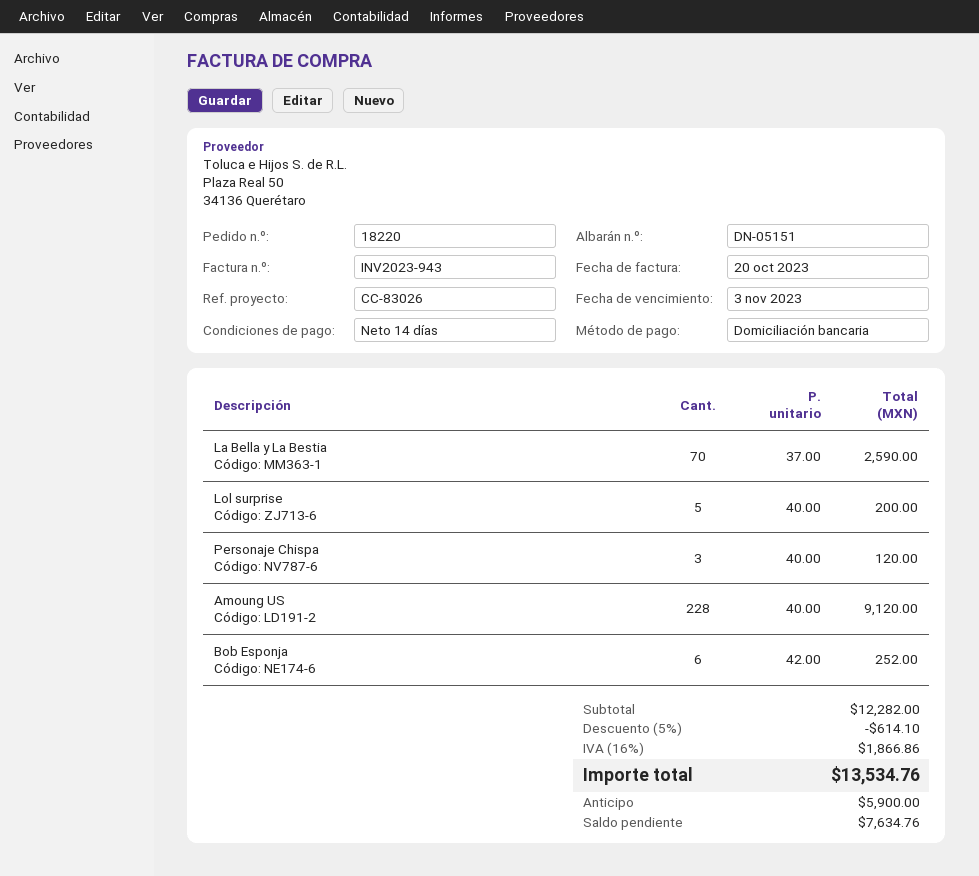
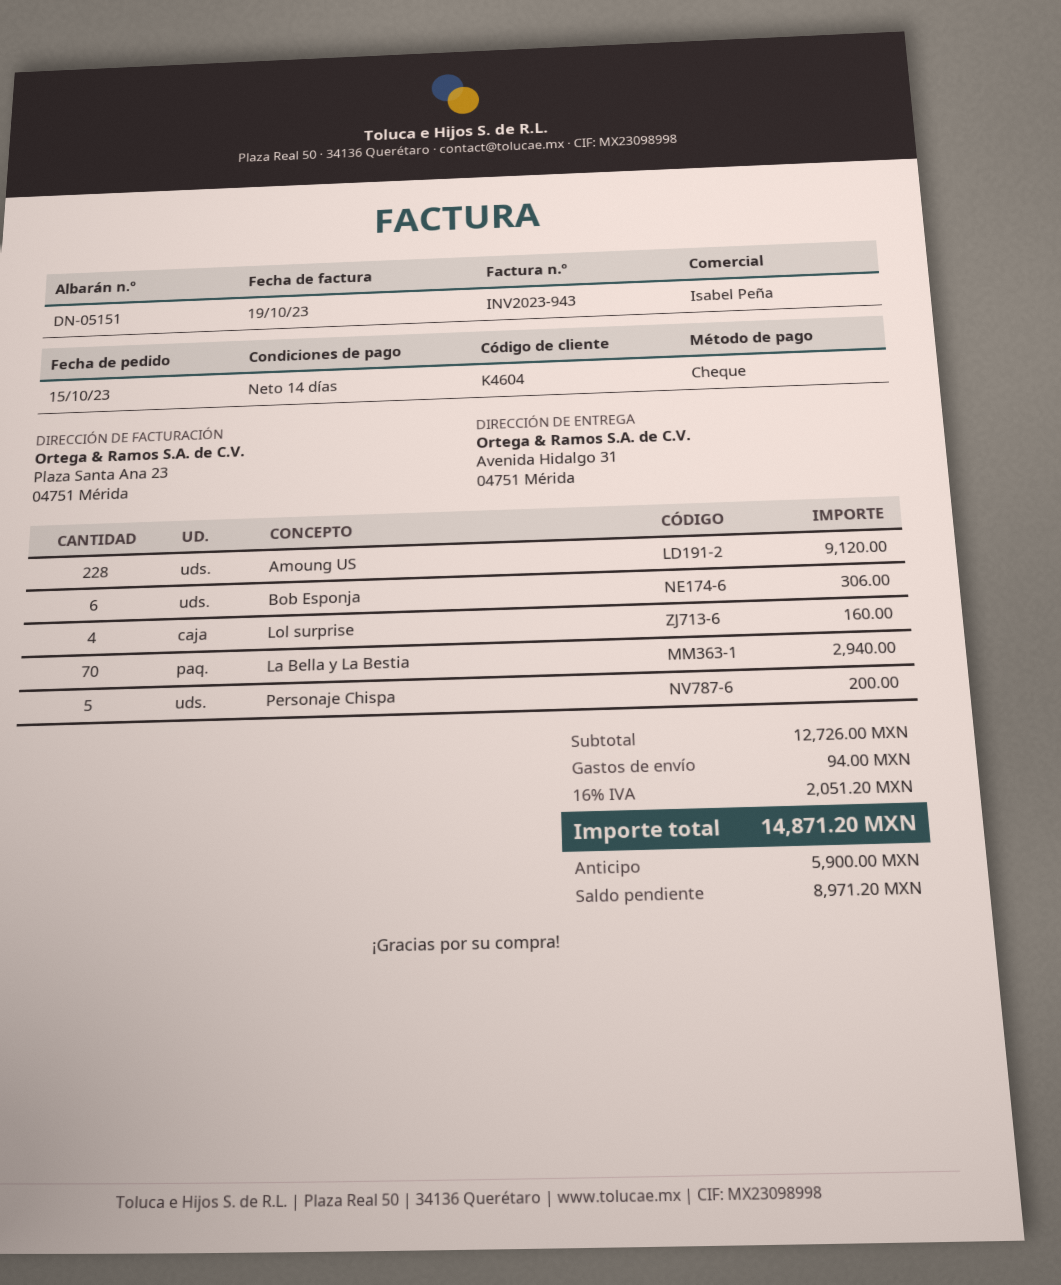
invoice date: 2023-10-20 -> 2023-10-19
payment method: direct debit -> cheque
La Bella y La Bestia: 70 for 2590.00 -> 70 for 2940.00
Lol surprise: 5 for 200.00 -> 4 for 160.00
Personaje Chispa: 3 for 120.00 -> 5 for 200.00
Bob Esponja: 6 for 252.00 -> 6 for 306.00
subtotal: 12282.00 -> 12726.00
discount: 5% = 614.10 -> none
shipping: none -> 94.00
tax: 16% = 1866.86 -> 16% = 2051.20
total: 13534.76 -> 14871.20
balance: 7634.76 -> 8971.20

